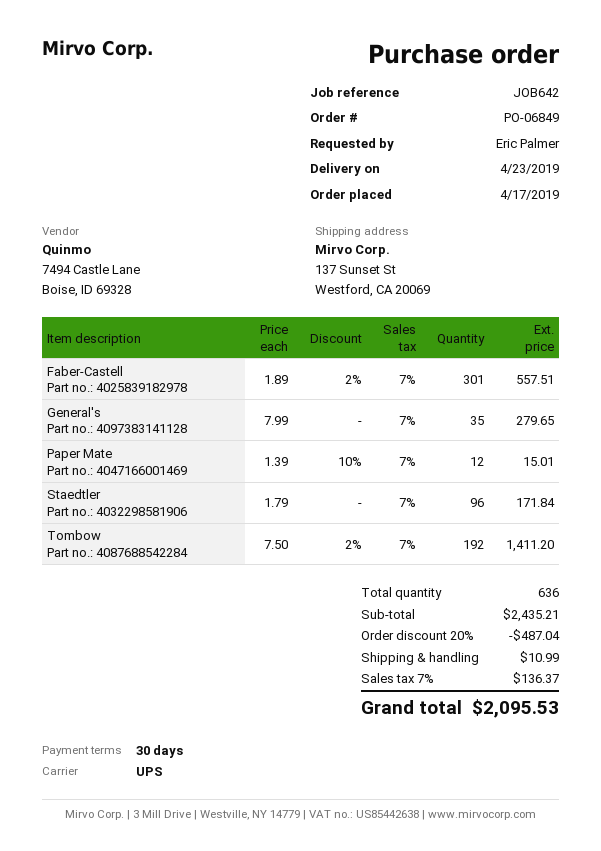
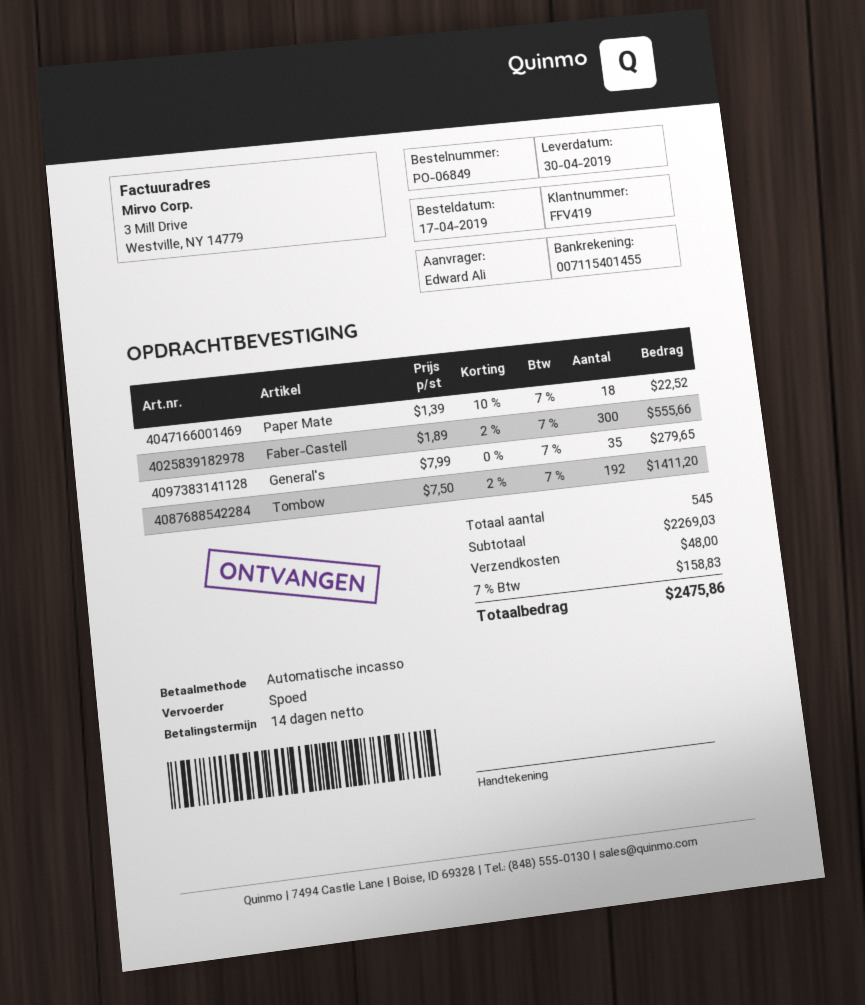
delivery date: 2019-04-23 -> 2019-04-30
payment terms: 30 days -> 14 days
ordered by: Eric Palmer -> Edward Ali
shipping method: UPS -> express
Faber-Castell: 301 x 1.89 - 2% = 557.51 -> 300 x 1.89 - 2% = 555.66
Paper Mate: 12 x 1.39 - 10% = 15.01 -> 18 x 1.39 - 10% = 22.52
Staedtler: 96 x 1.79 = 171.84 -> none
total quantity: 636 -> 545
subtotal: 2435.21 -> 2269.03
discount: 20% = 487.04 -> none
shipping: 10.99 -> 48.00
tax: 7% = 136.37 -> 7% = 158.83
total: 2095.53 -> 2475.86

